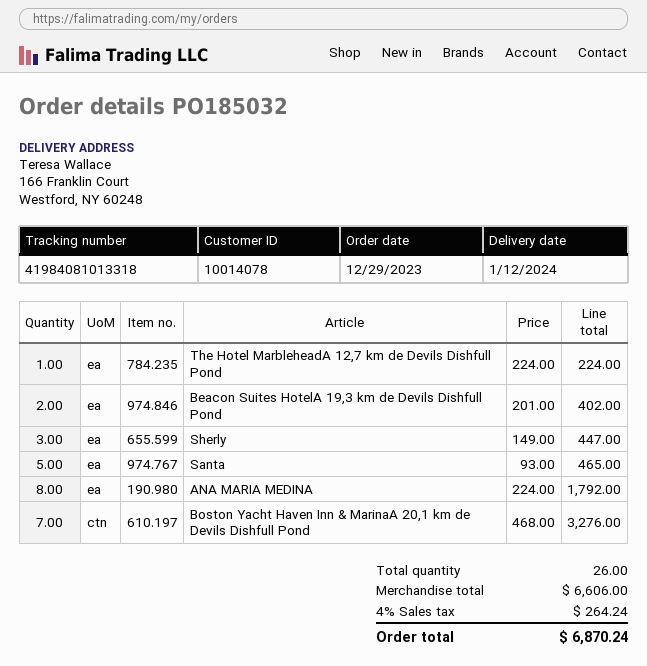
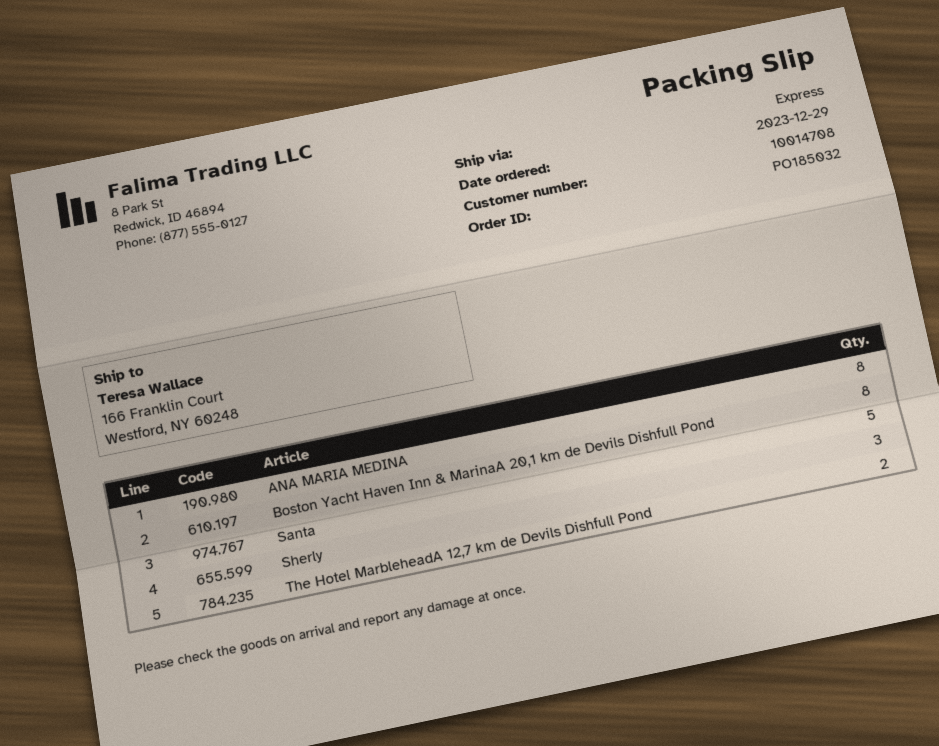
customer number: 10014078 -> 10014708
The Hotel MarbleheadA 12,7 km de Devils Dishfull Pond: 1 -> 2
Beacon Suites HotelA 19,3 km de Devils Dishfull Pond: 2 -> none
Boston Yacht Haven Inn & MarinaA 20,1 km de Devils Dishfull Pond: 7 -> 8

